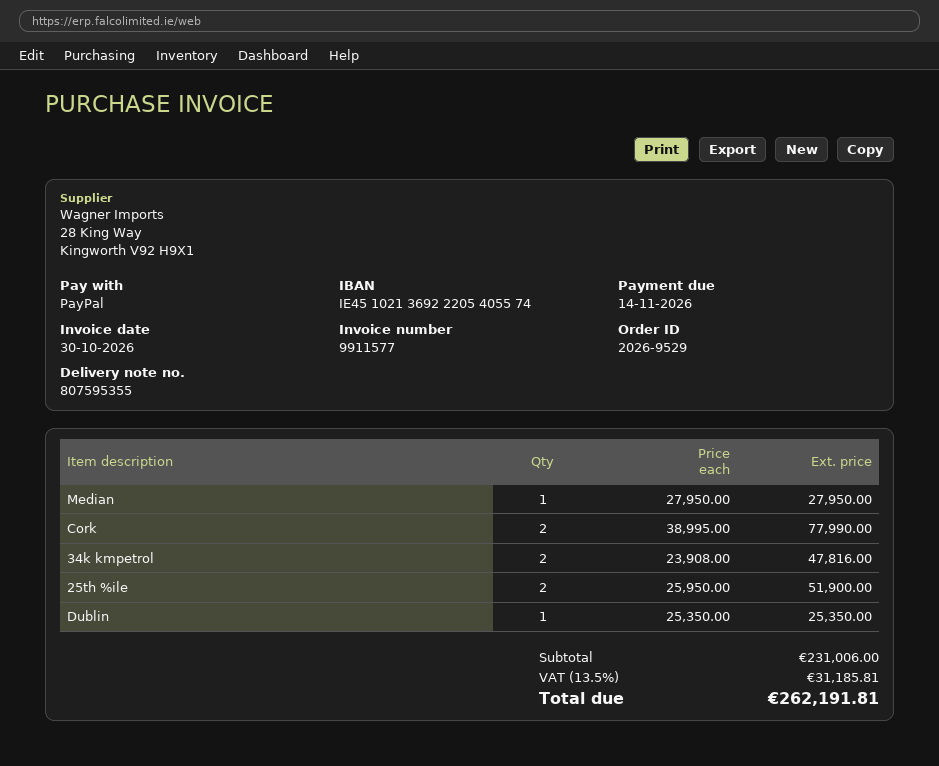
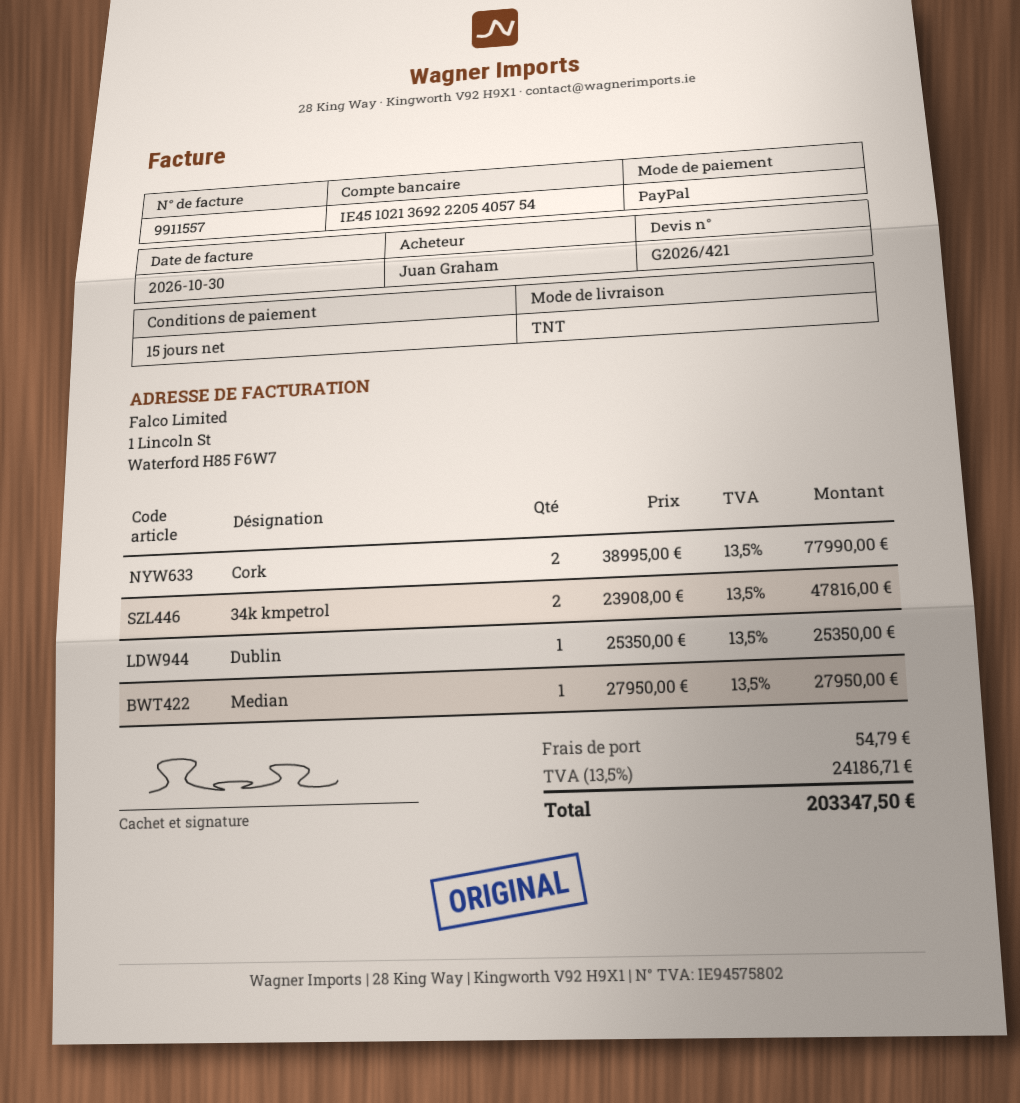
invoice number: 9911577 -> 9911557
bank account: IE45102136922205405574 -> IE45102136922205405754
25th %ile: 2 x 25950.00 = 51900.00 -> none
shipping: none -> 54.79
tax: 13.5% = 31185.81 -> 13.5% = 24186.71
total: 262191.81 -> 203347.50

